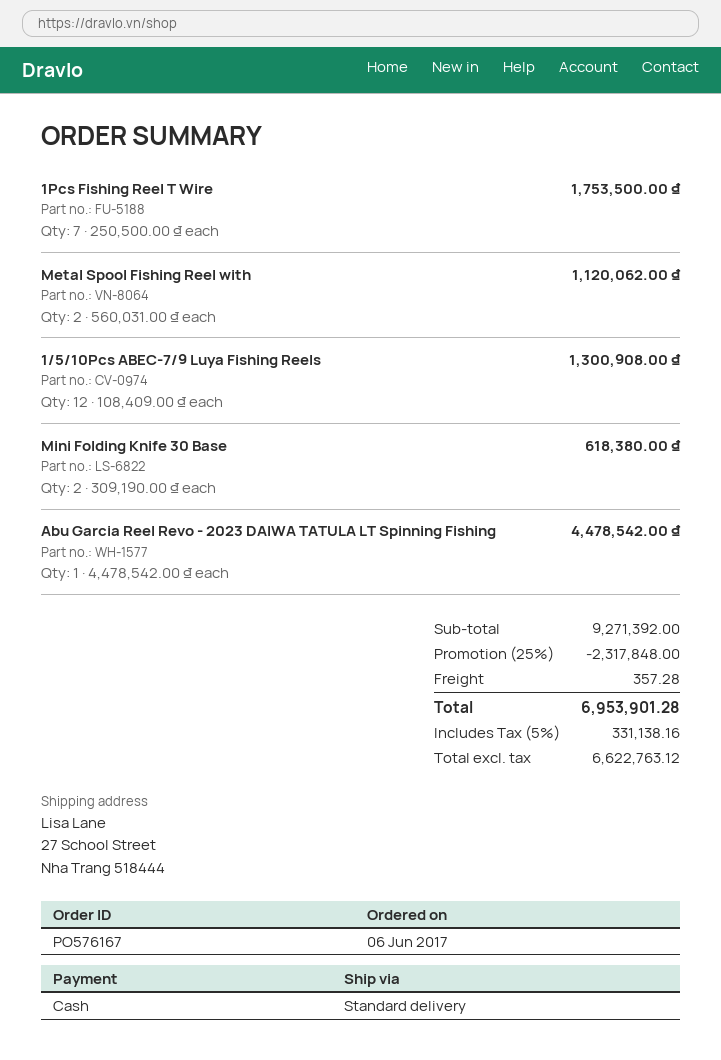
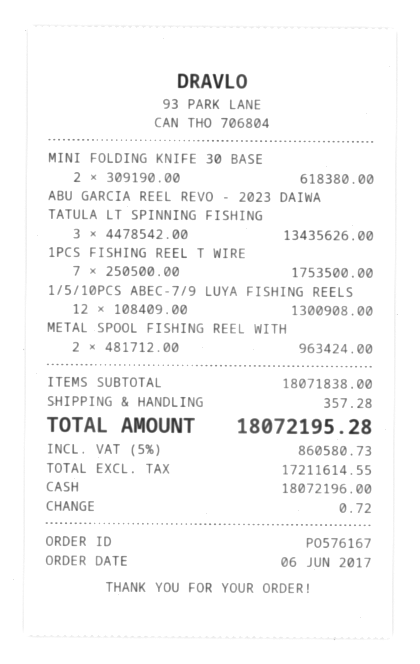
Metal Spool Fishing Reel with: 2 x 560031.00 = 1120062.00 -> 2 x 481712.00 = 963424.00
Abu Garcia Reel Revo - 2023 DAIWA TATULA LT Spinning Fishing: 1 x 4478542.00 = 4478542.00 -> 3 x 4478542.00 = 13435626.00
subtotal: 9271392.00 -> 18071838.00
discount: 25% = 2317848.00 -> none
net: 6622763.12 -> 17211614.55
tax: 5% = 331138.16 -> 5% = 860580.73
total: 6953901.28 -> 18072195.28

